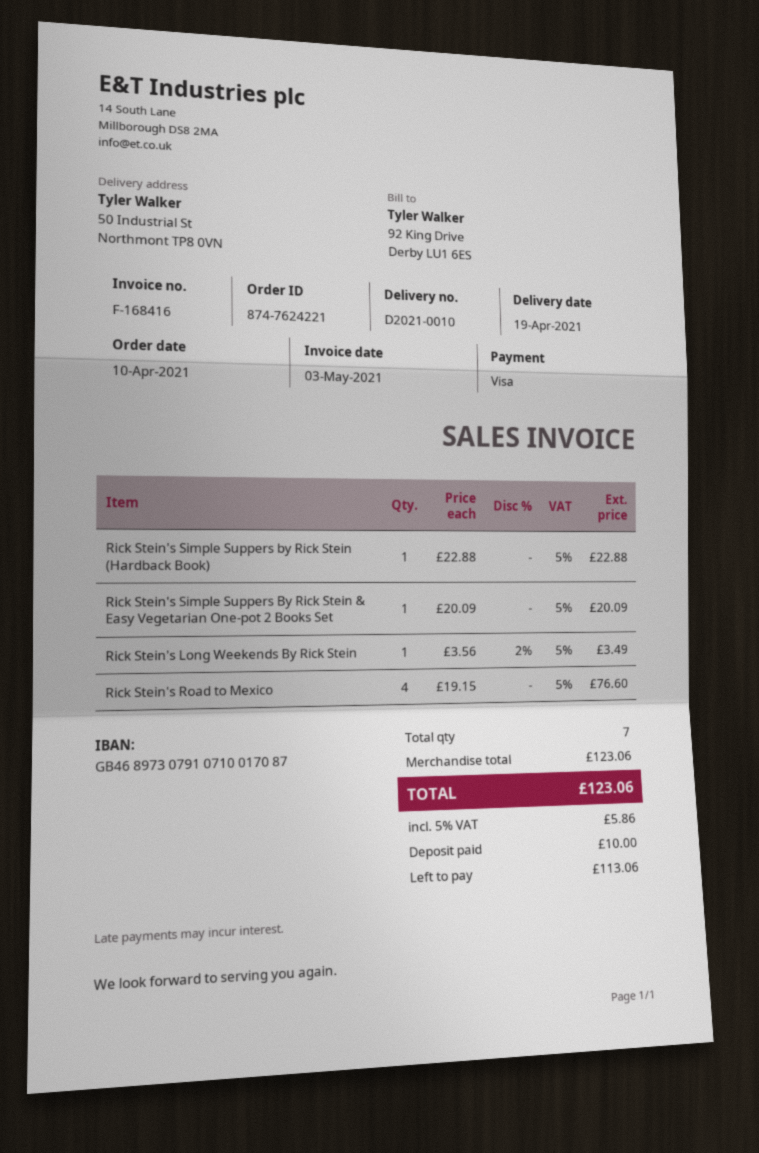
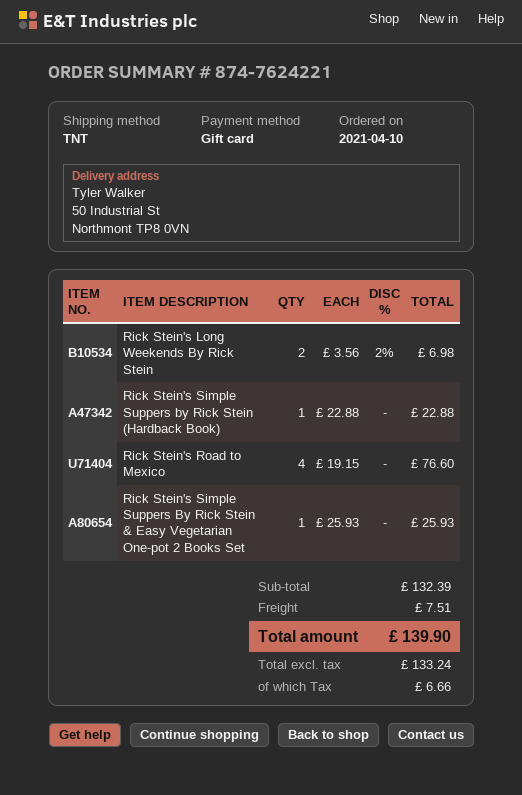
payment method: Visa -> gift card
Rick Stein's Simple Suppers By Rick Stein & Easy Vegetarian One-pot 2 Books Set: 1 x 20.09 = 20.09 -> 1 x 25.93 = 25.93
Rick Stein's Long Weekends By Rick Stein: 1 x 3.56 - 2% = 3.49 -> 2 x 3.56 - 2% = 6.98
subtotal: 123.06 -> 132.39
shipping: none -> 7.51
tax: 5.86 -> 6.66
total: 123.06 -> 139.90

